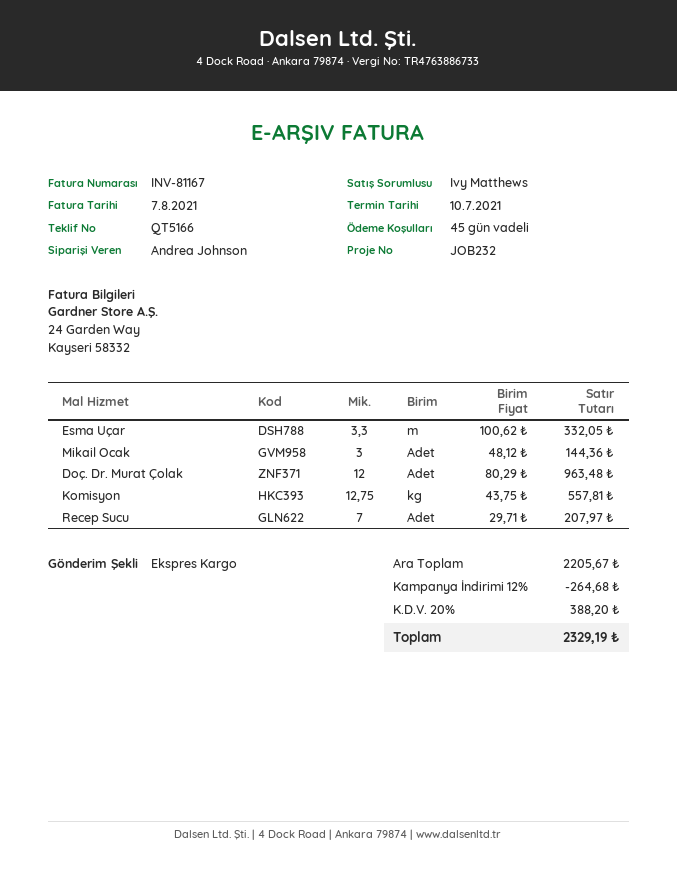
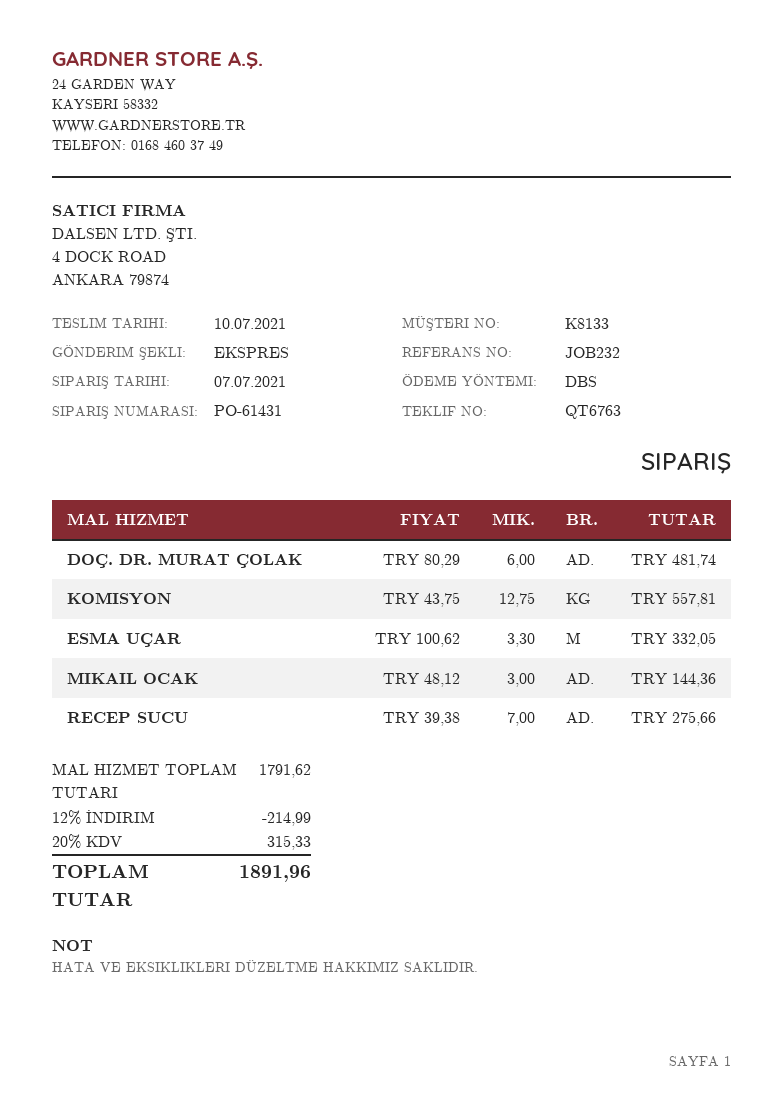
quote number: QT5166 -> QT6763
Doç. Dr. Murat Çolak: 12 x 80.29 = 963.48 -> 6 x 80.29 = 481.74
Recep Sucu: 7 x 29.71 = 207.97 -> 7 x 39.38 = 275.66
subtotal: 2205.67 -> 1791.62
discount: 12% = 264.68 -> 12% = 214.99
tax: 20% = 388.20 -> 20% = 315.33
total: 2329.19 -> 1891.96

